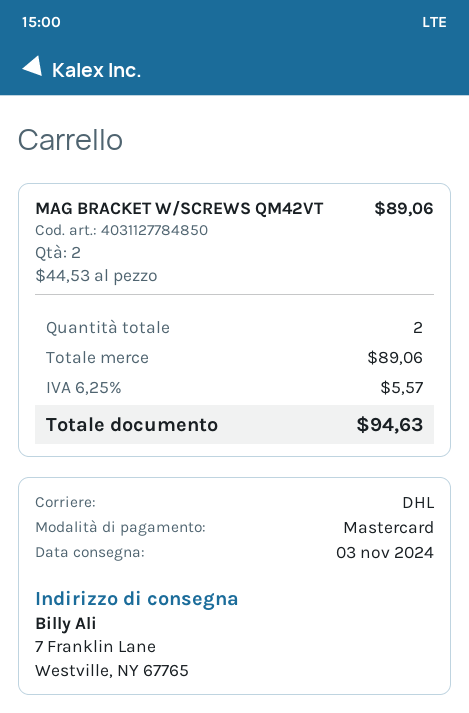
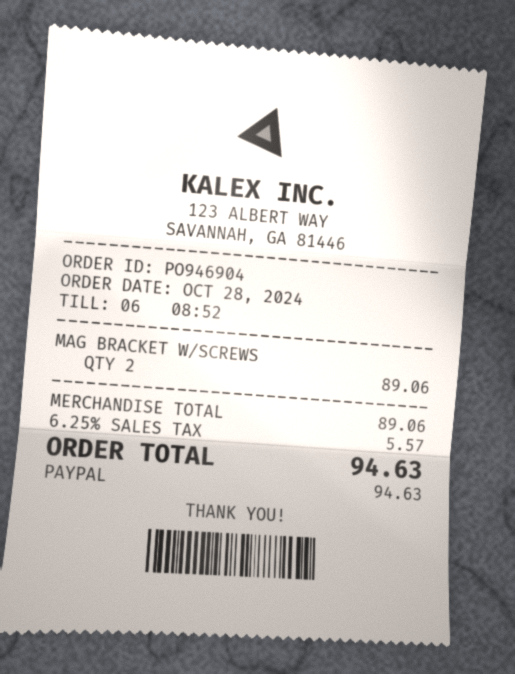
payment method: Mastercard -> PayPal

